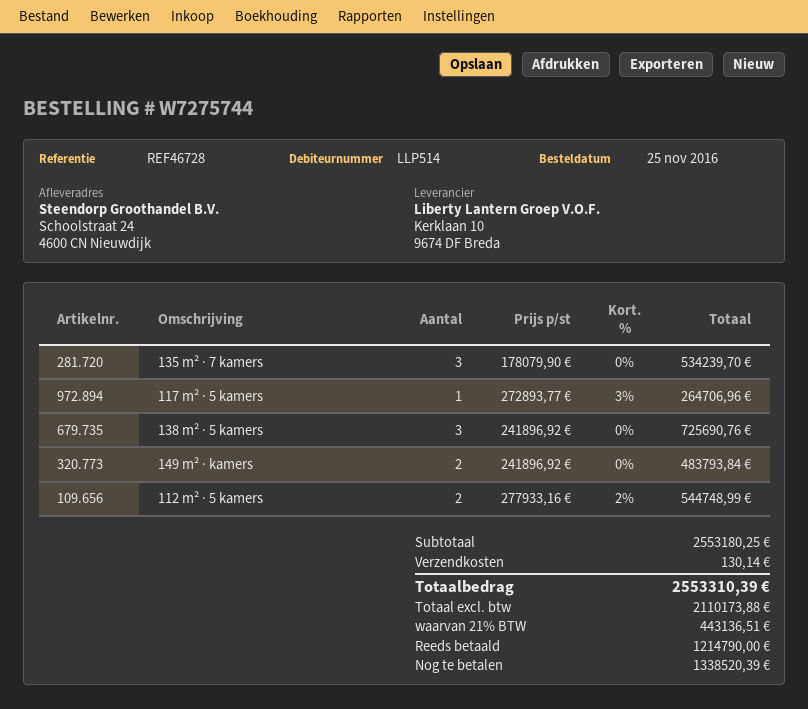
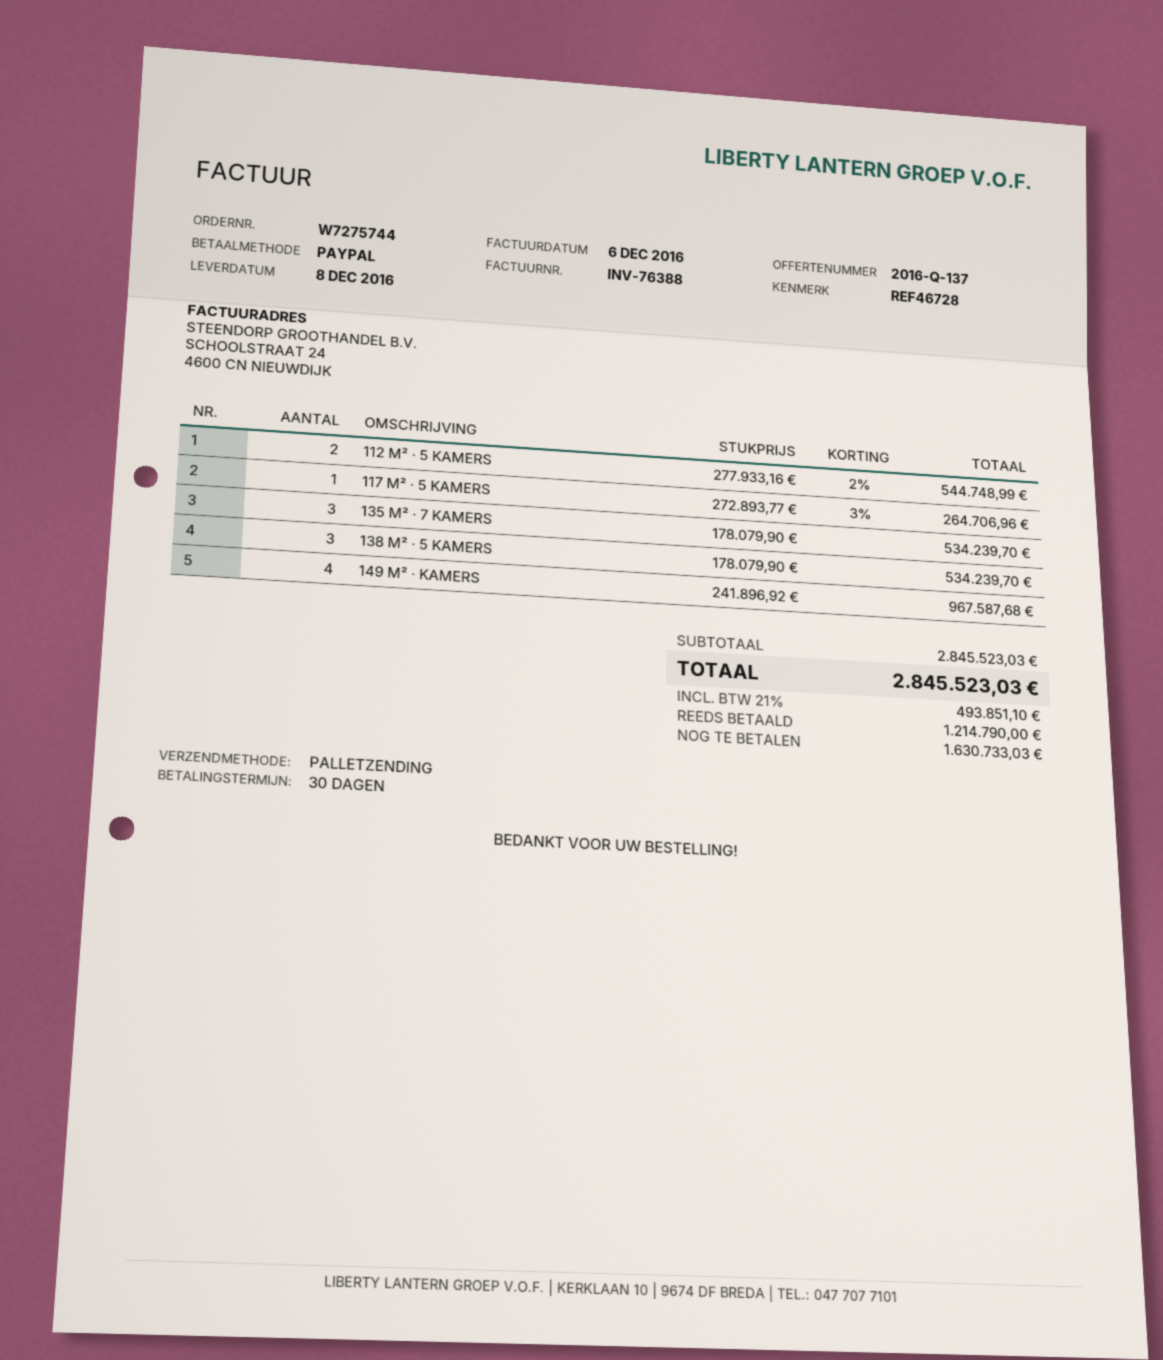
138 m² · 5 kamers: 3 x 241896.92 = 725690.76 -> 3 x 178079.90 = 534239.70
149 m² · kamers: 2 x 241896.92 = 483793.84 -> 4 x 241896.92 = 967587.68
subtotal: 2553180.25 -> 2845523.03
shipping: 130.14 -> none
tax: 21% = 443136.51 -> 21% = 493851.10
total: 2553310.39 -> 2845523.03
balance: 1338520.39 -> 1630733.03

